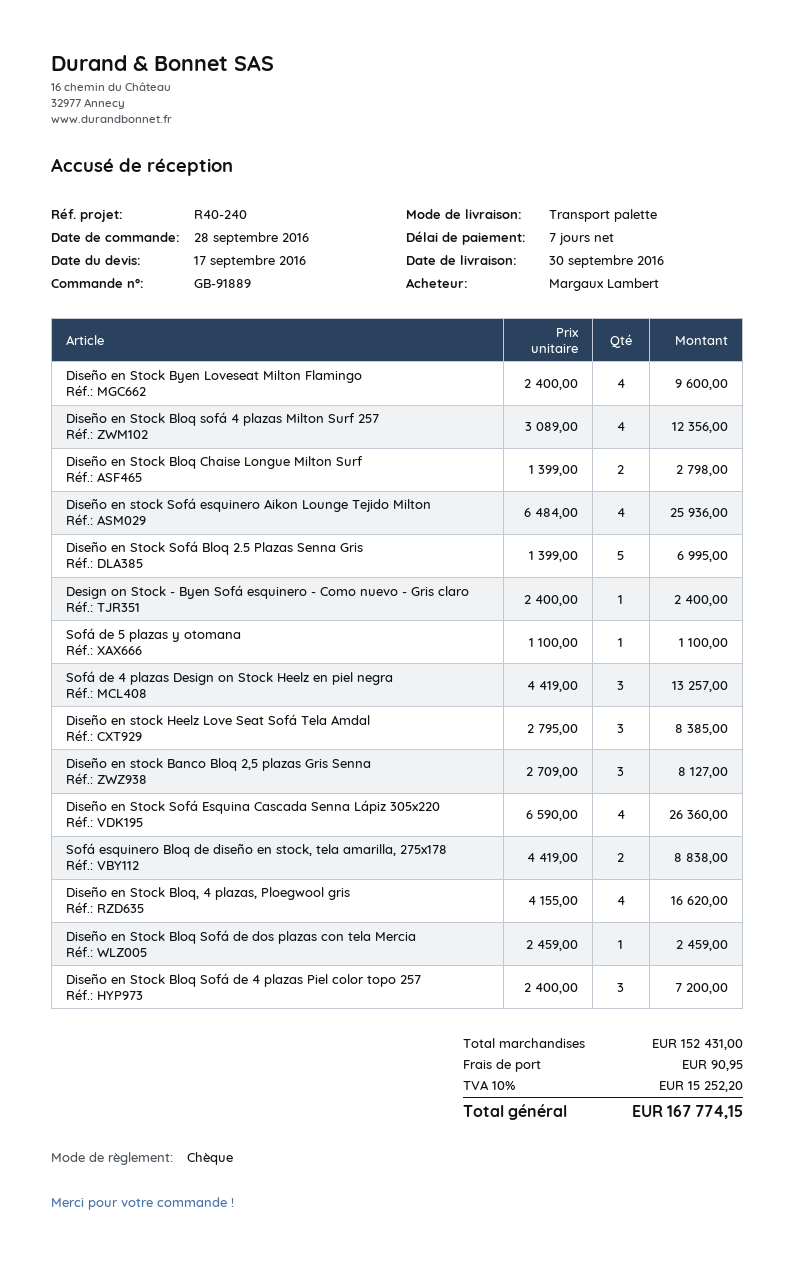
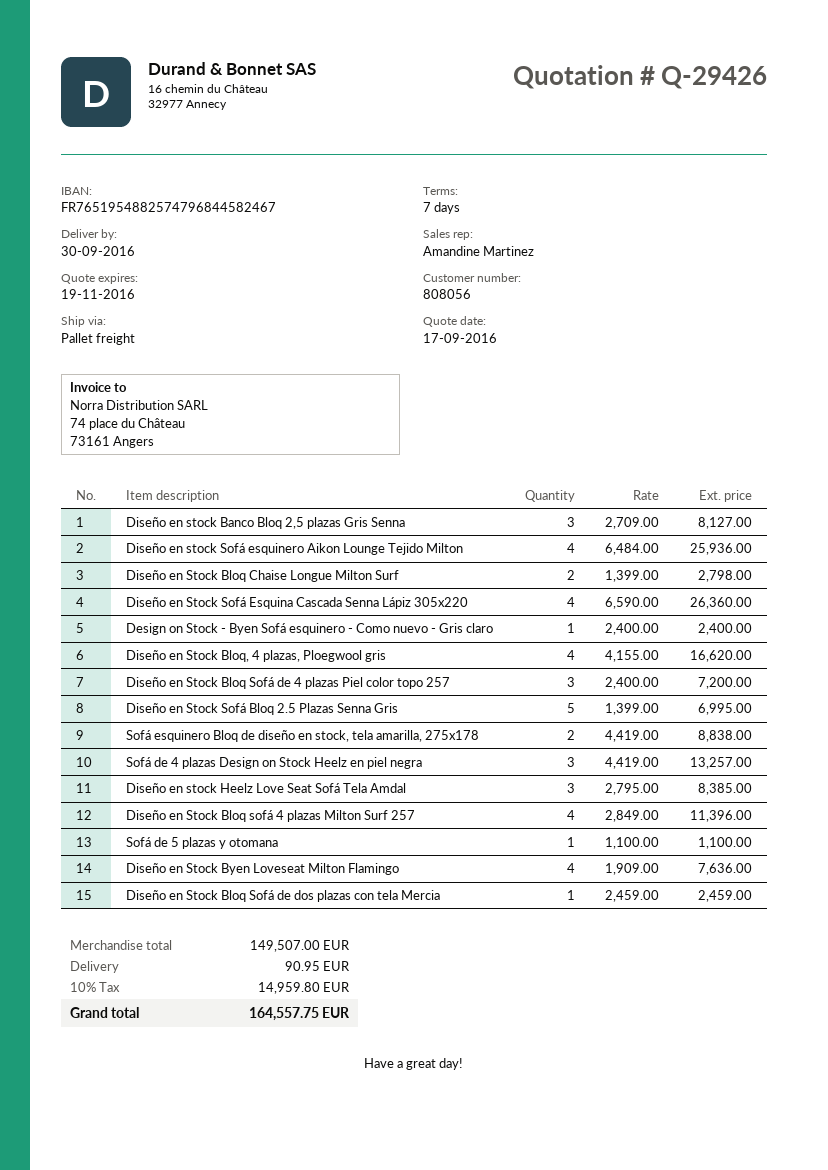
Diseño en Stock Byen Loveseat Milton Flamingo: 4 x 2400.00 = 9600.00 -> 4 x 1909.00 = 7636.00
Diseño en Stock Bloq sofá 4 plazas Milton Surf 257: 4 x 3089.00 = 12356.00 -> 4 x 2849.00 = 11396.00
subtotal: 152431.00 -> 149507.00
tax: 10% = 15252.20 -> 10% = 14959.80
total: 167774.15 -> 164557.75

